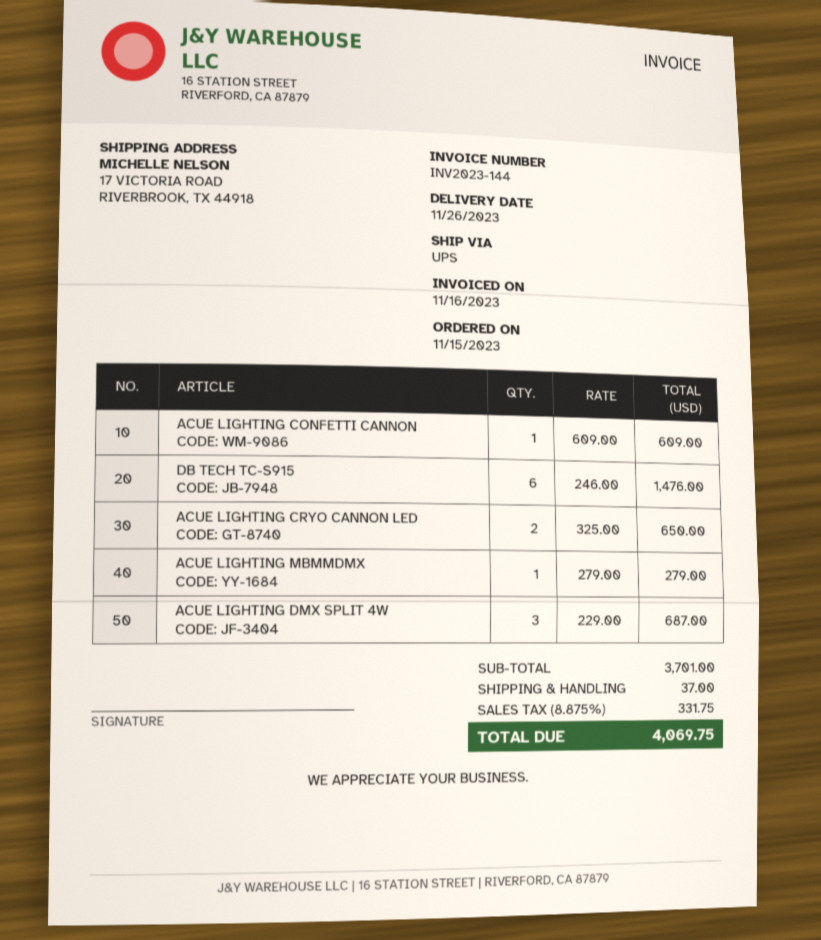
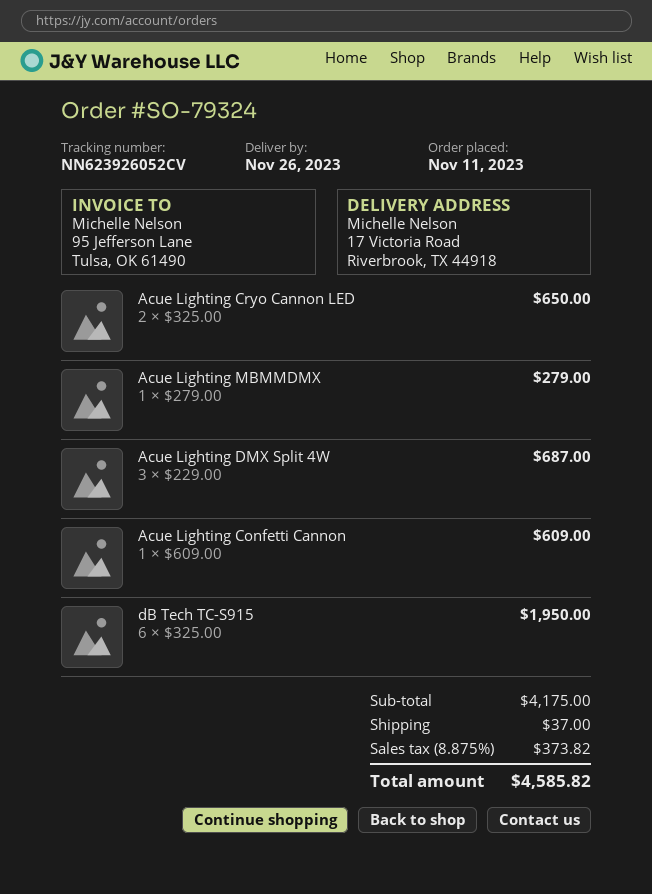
order date: 2023-11-15 -> 2023-11-11
DB TECH TC-S915: 6 x 246.00 = 1476.00 -> 6 x 325.00 = 1950.00
subtotal: 3701.00 -> 4175.00
tax: 8.875% = 331.75 -> 8.875% = 373.82
total: 4069.75 -> 4585.82

